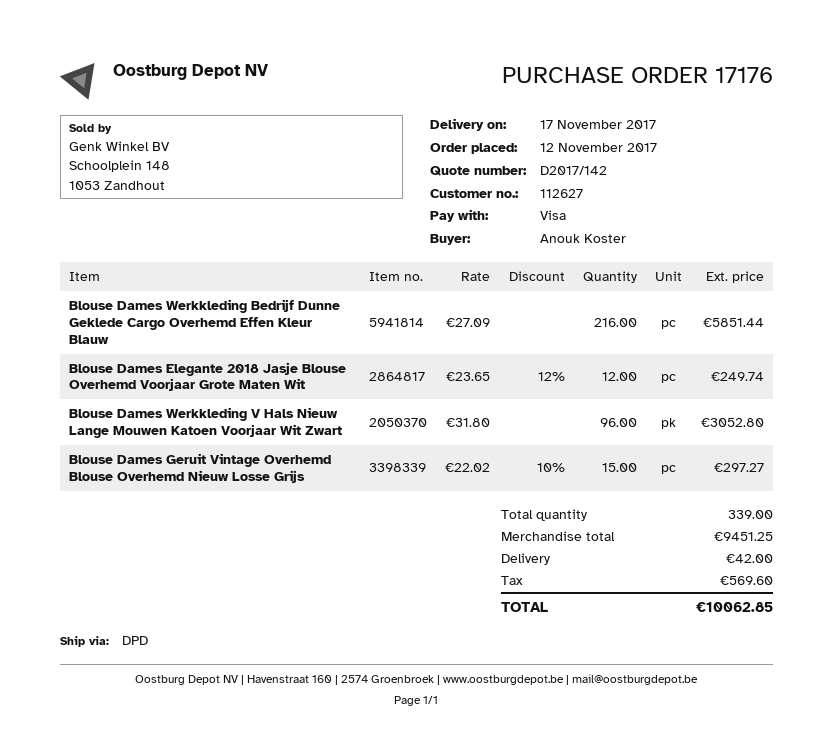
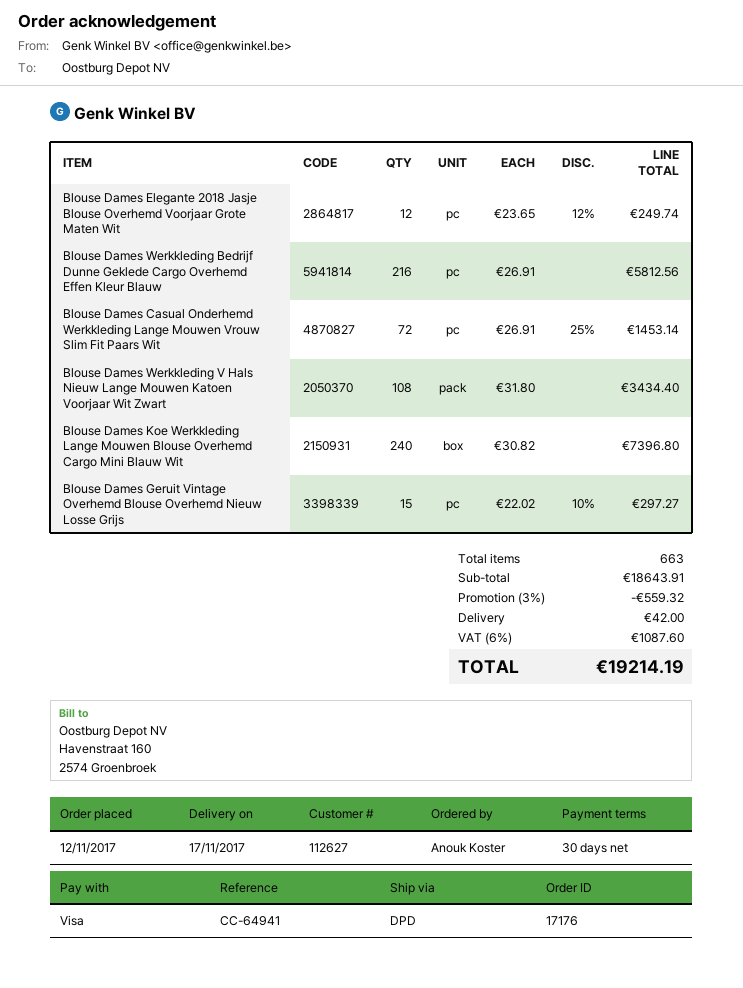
Blouse Dames Werkkleding Bedrijf Dunne Geklede Cargo Overhemd Effen Kleur Blauw: 216 x 27.09 = 5851.44 -> 216 x 26.91 = 5812.56
Blouse Dames Werkkleding V Hals Nieuw Lange Mouwen Katoen Voorjaar Wit Zwart: 96 x 31.80 = 3052.80 -> 108 x 31.80 = 3434.40
Blouse Dames Casual Onderhemd Werkkleding Lange Mouwen Vrouw Slim Fit Paars Wit: none -> 72 x 26.91 - 25% = 1453.14
Blouse Dames Koe Werkkleding Lange Mouwen Blouse Overhemd Cargo Mini Blauw Wit: none -> 240 x 30.82 = 7396.80
total quantity: 339 -> 663
subtotal: 9451.25 -> 18643.91
discount: none -> 3% = 559.32
tax: 569.60 -> 1087.60
total: 10062.85 -> 19214.19

